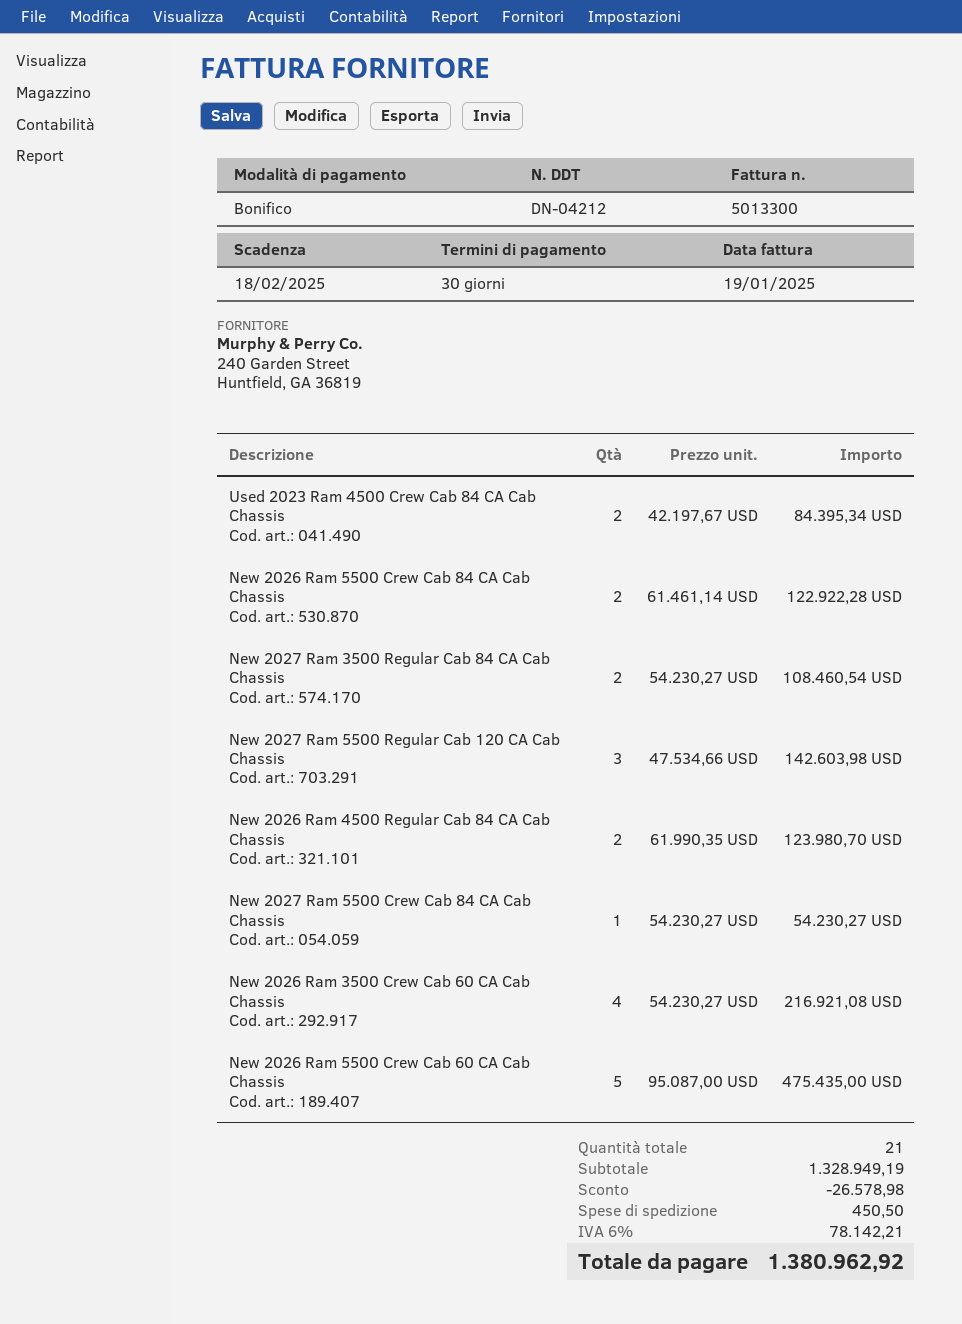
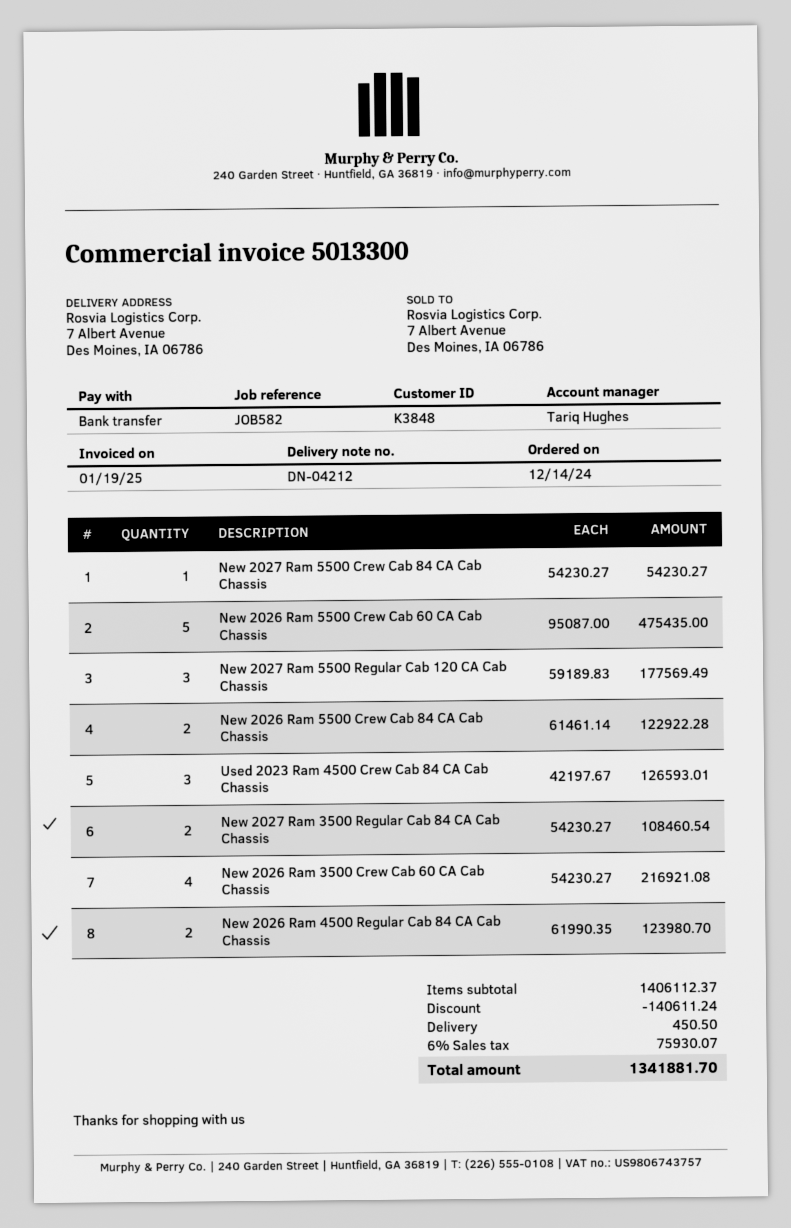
Used 2023 Ram 4500 Crew Cab 84 CA Cab Chassis: 2 x 42197.67 = 84395.34 -> 3 x 42197.67 = 126593.01
New 2027 Ram 5500 Regular Cab 120 CA Cab Chassis: 3 x 47534.66 = 142603.98 -> 3 x 59189.83 = 177569.49
subtotal: 1328949.19 -> 1406112.37
discount: 26578.98 -> 140611.24
tax: 6% = 78142.21 -> 6% = 75930.07
total: 1380962.92 -> 1341881.70

